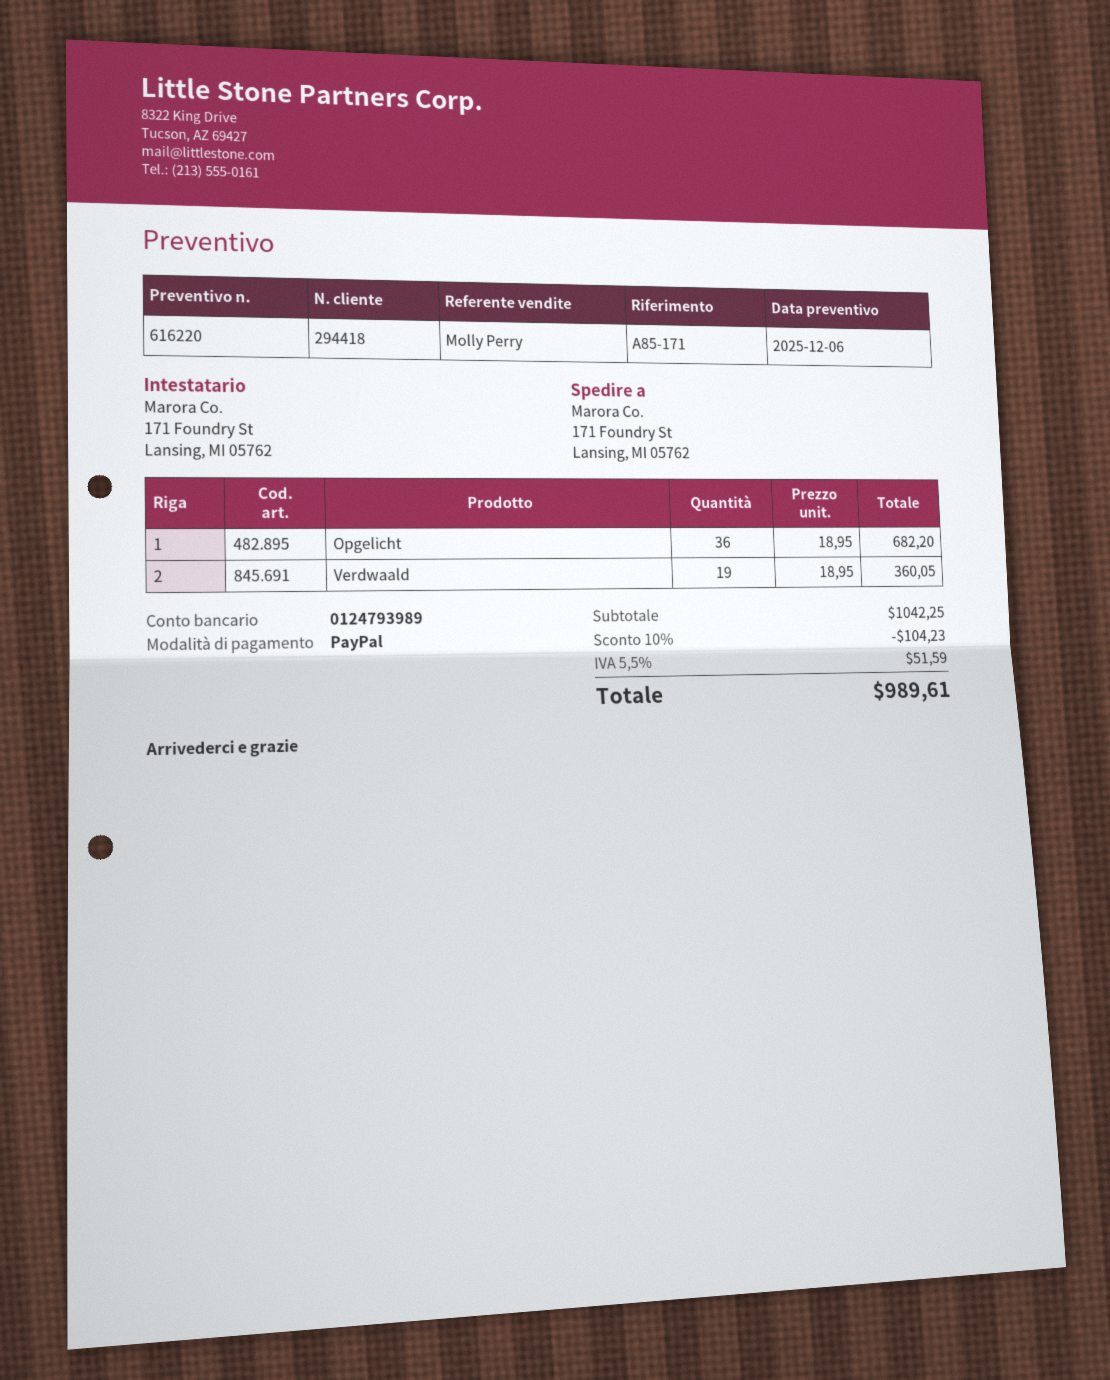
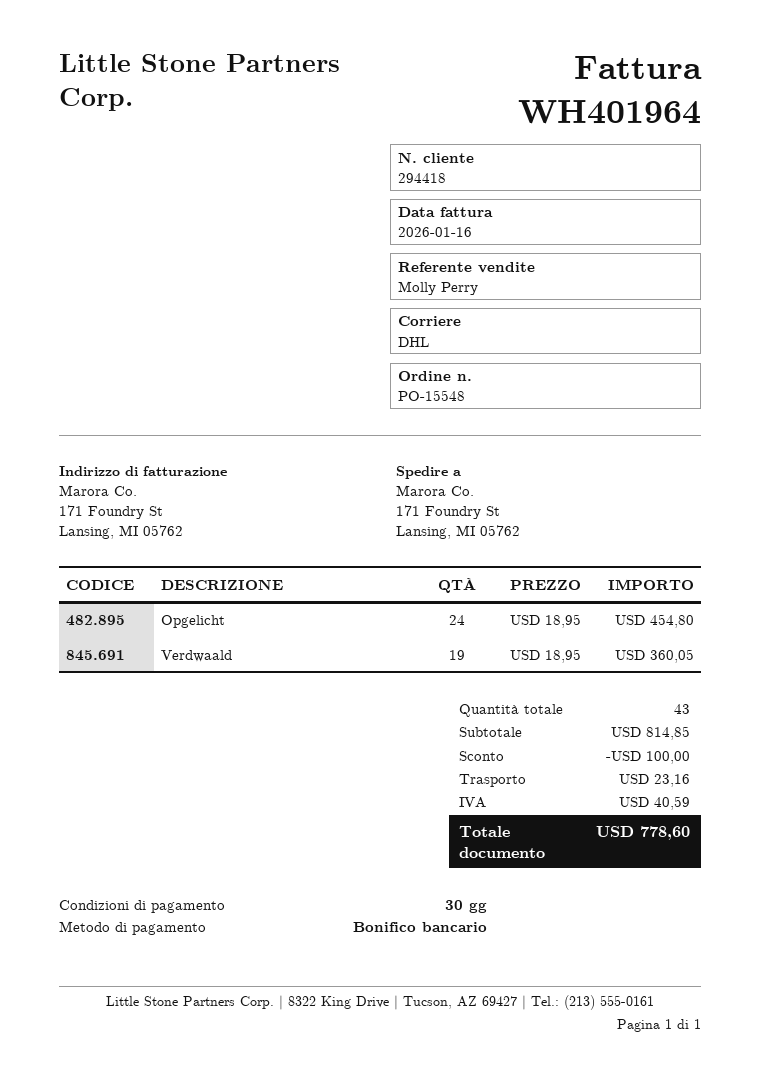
payment method: PayPal -> bank transfer
Opgelicht: 36 x 18.95 = 682.20 -> 24 x 18.95 = 454.80
subtotal: 1042.25 -> 814.85
discount: 104.23 -> 100.00
shipping: none -> 23.16
tax: 51.59 -> 40.59
total: 989.61 -> 778.60

